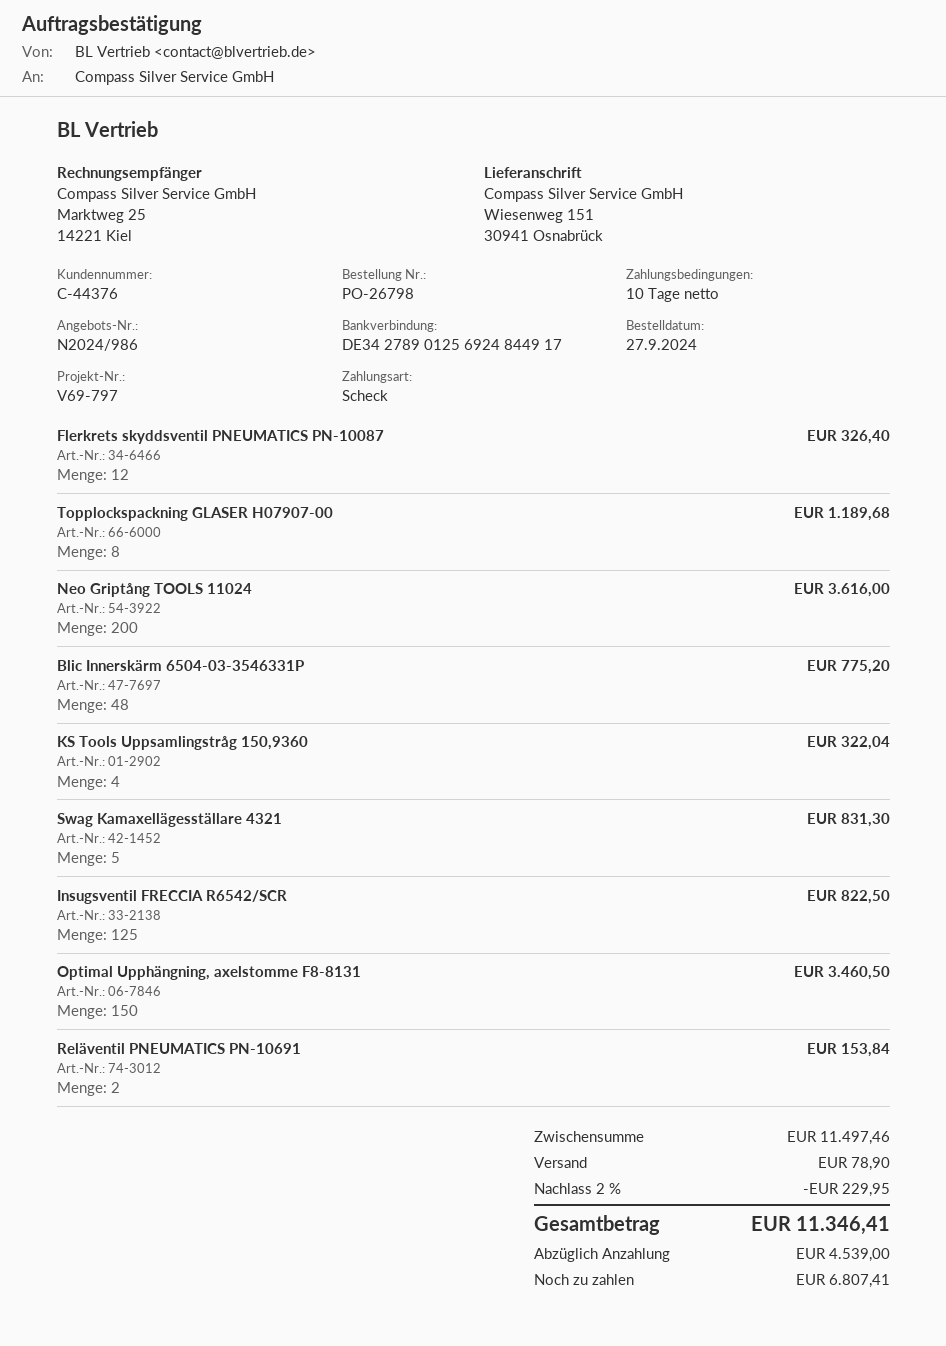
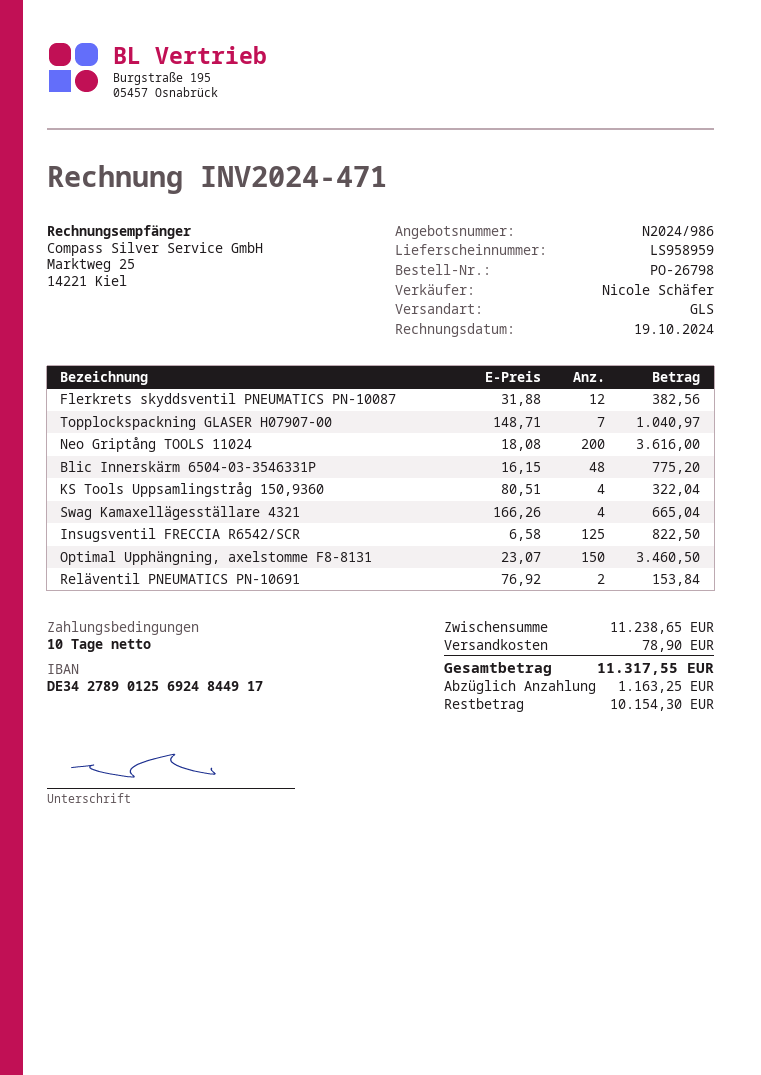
Flerkrets skyddsventil PNEUMATICS PN-10087: 12 for 326.40 -> 12 for 382.56
Topplockspackning GLASER H07907-00: 8 for 1189.68 -> 7 for 1040.97
Swag Kamaxellägesställare 4321: 5 for 831.30 -> 4 for 665.04
subtotal: 11497.46 -> 11238.65
discount: 2% = 229.95 -> none
total: 11346.41 -> 11317.55
deposit: 4539.00 -> 1163.25
balance: 6807.41 -> 10154.30

